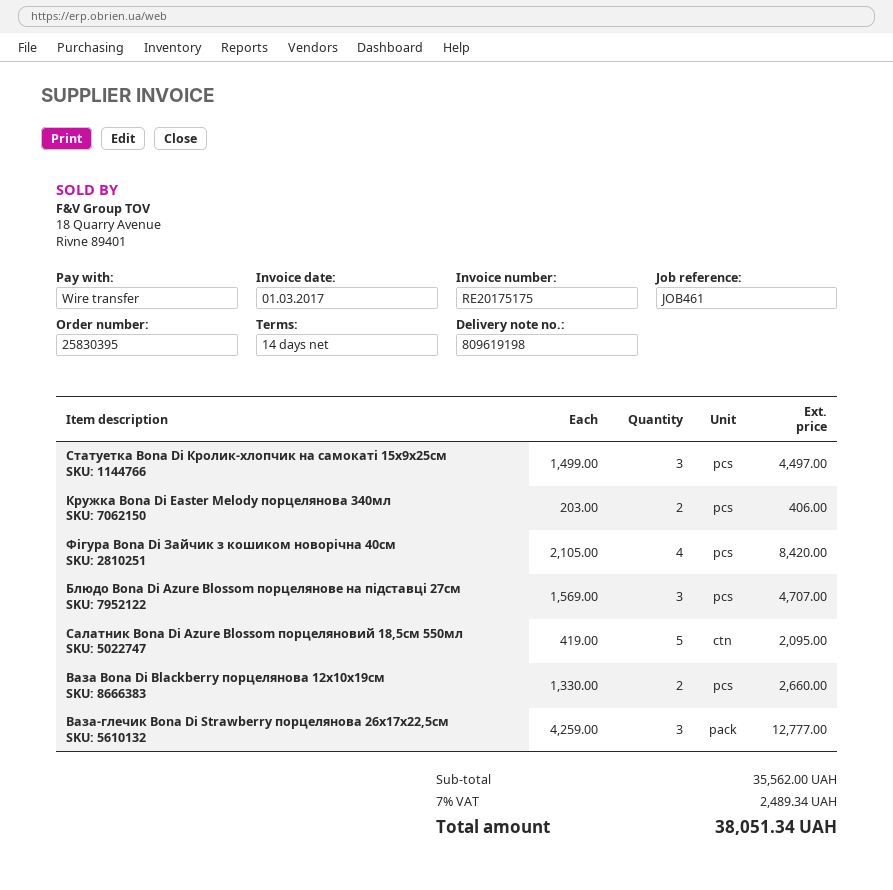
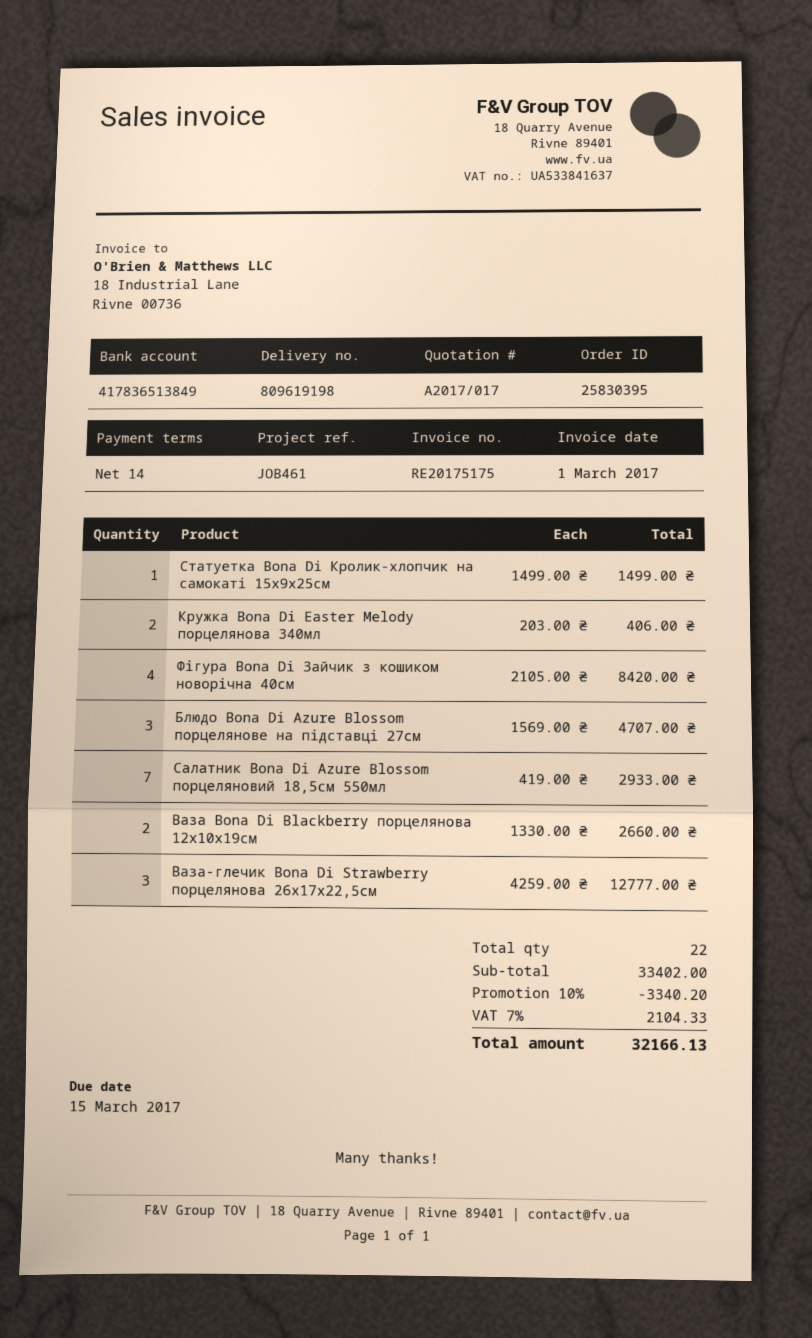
Статуетка Bona Di Кролик-хлопчик на самокаті 15х9х25см: 3 x 1499.00 = 4497.00 -> 1 x 1499.00 = 1499.00
Салатник Bona Di Azure Blossom порцеляновий 18,5см 550мл: 5 x 419.00 = 2095.00 -> 7 x 419.00 = 2933.00
subtotal: 35562.00 -> 33402.00
discount: none -> 10% = 3340.20
tax: 7% = 2489.34 -> 7% = 2104.33
total: 38051.34 -> 32166.13

